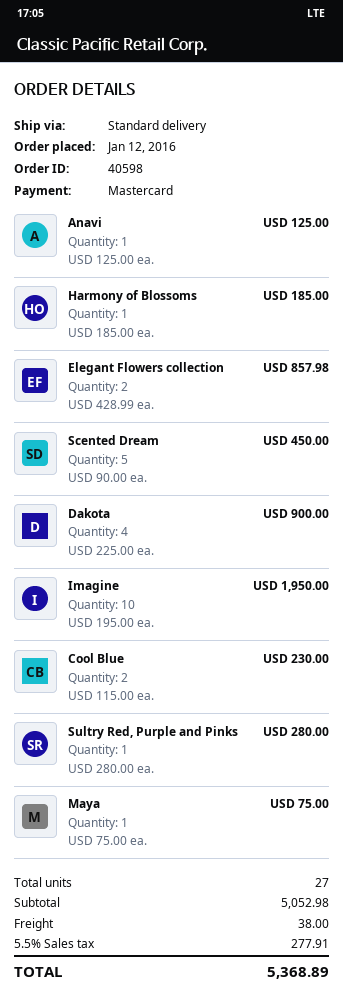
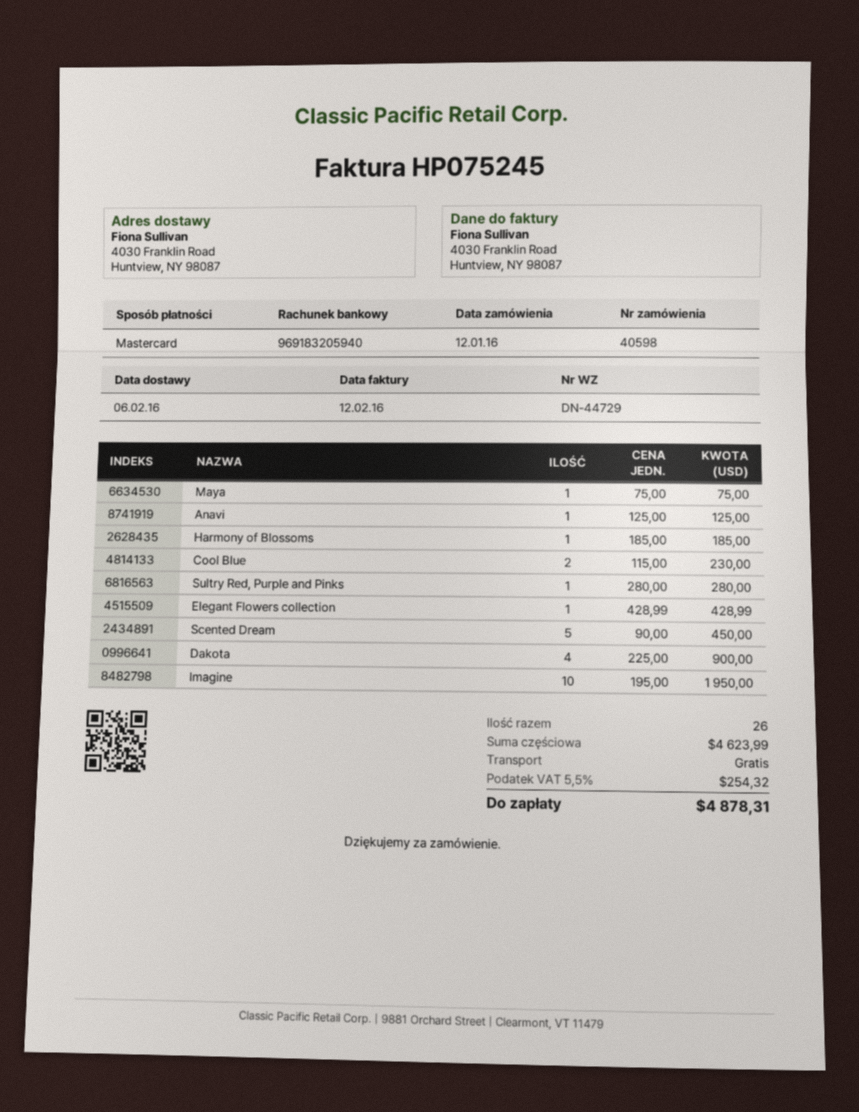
Elegant Flowers collection: 2 x 428.99 = 857.98 -> 1 x 428.99 = 428.99
total quantity: 27 -> 26
subtotal: 5052.98 -> 4623.99
shipping: 38.00 -> 0.00
tax: 5.5% = 277.91 -> 5.5% = 254.32
total: 5368.89 -> 4878.31

